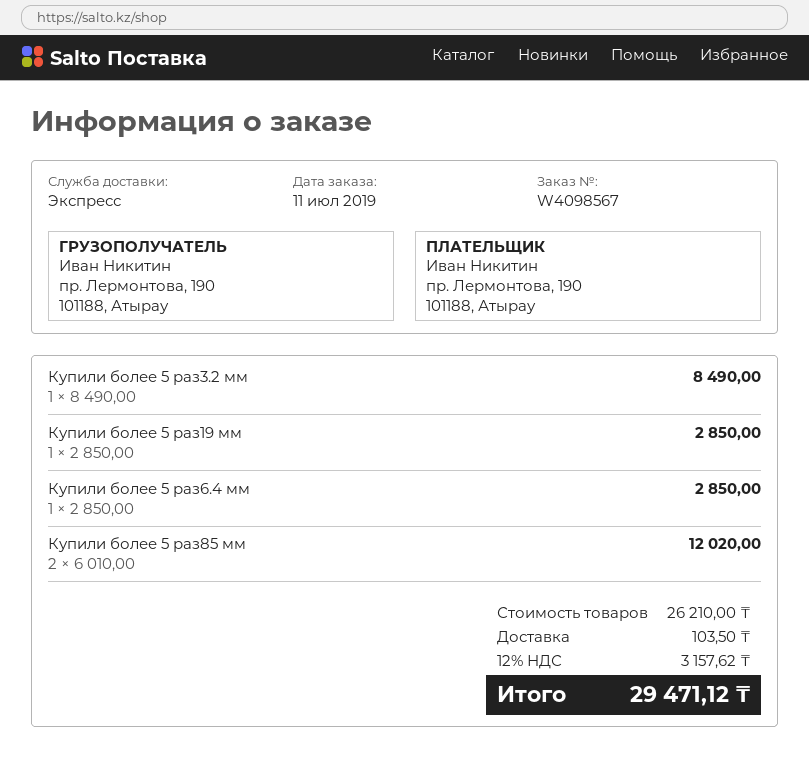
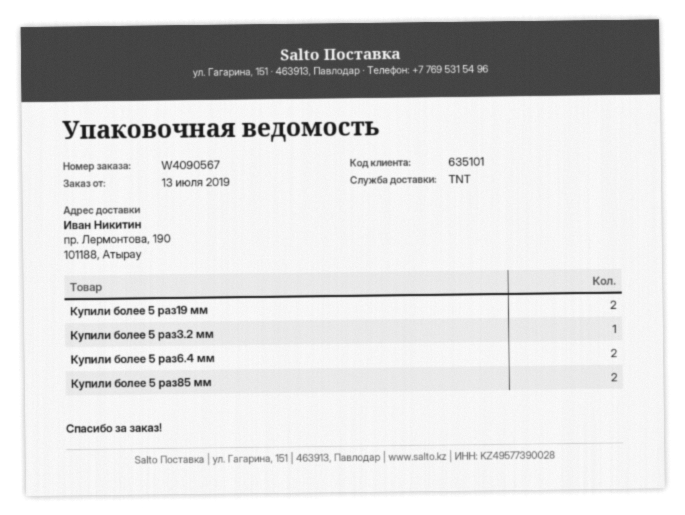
order number: W4098567 -> W4090567
order date: 2019-07-11 -> 2019-07-13
shipping method: express -> TNT
Купили более 5 раз19 мм: 1 -> 2
Купили более 5 раз6.4 мм: 1 -> 2

